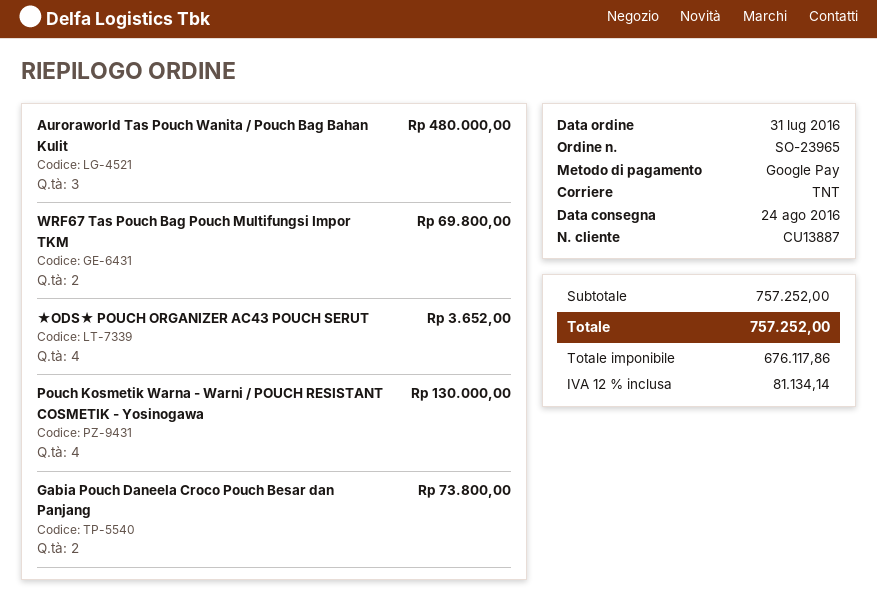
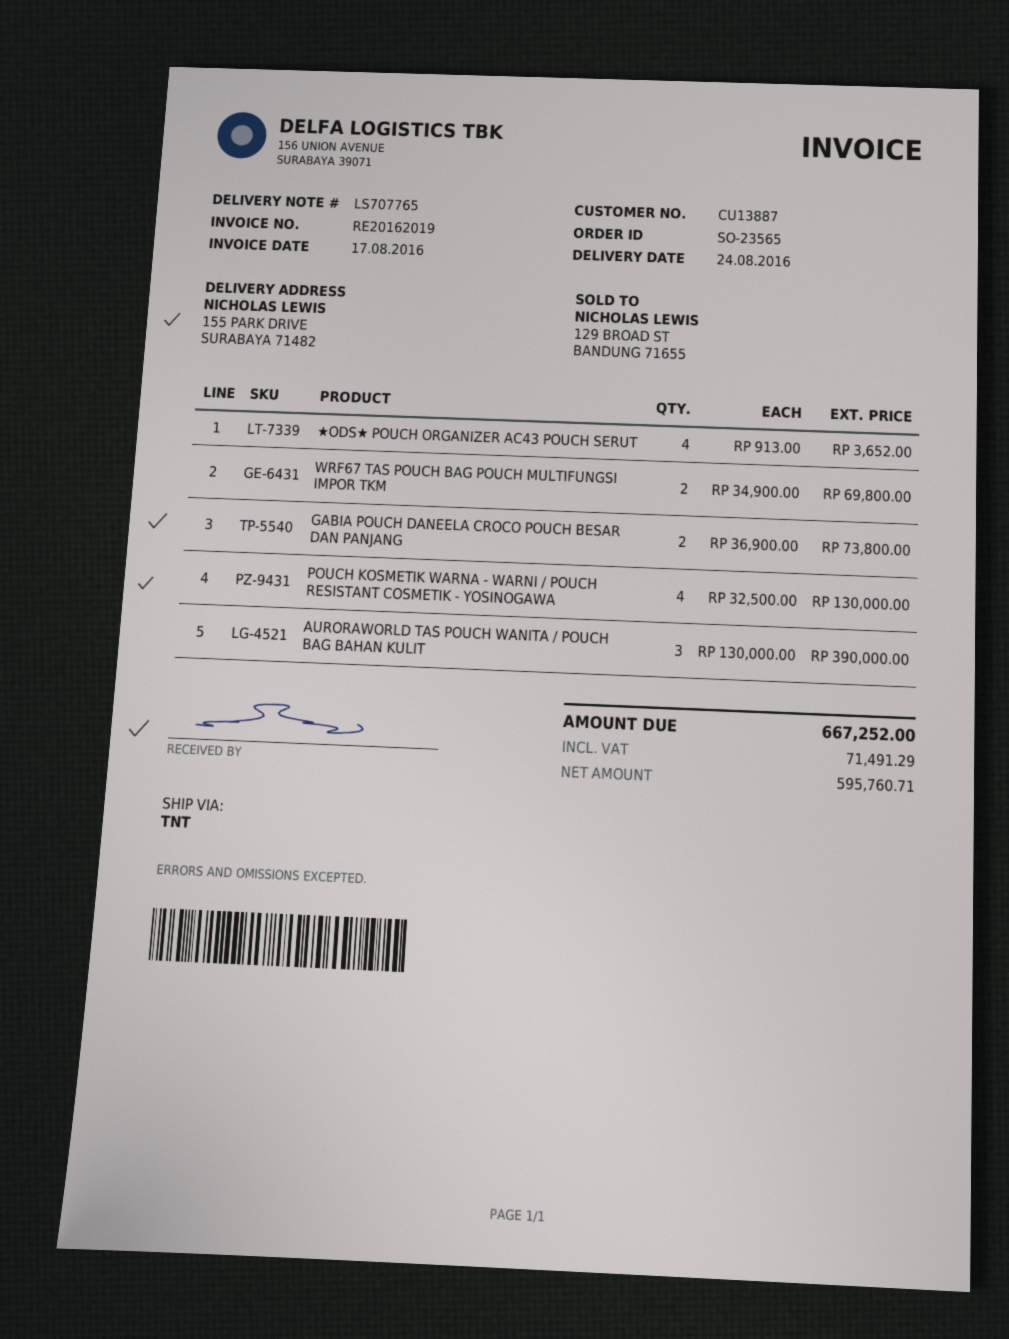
order number: SO-23965 -> SO-23565
Auroraworld Tas Pouch Wanita / Pouch Bag Bahan Kulit: 3 for 480000.00 -> 3 for 390000.00
net: 676117.86 -> 595760.71
tax: 81134.14 -> 71491.29
total: 757252.00 -> 667252.00

